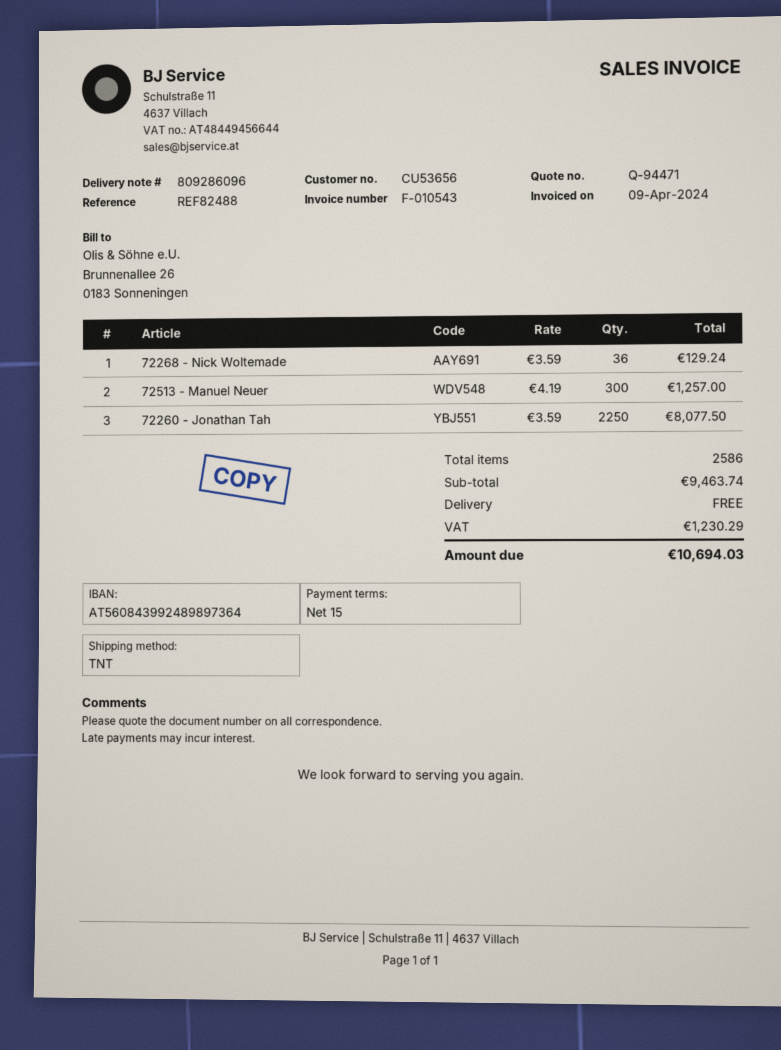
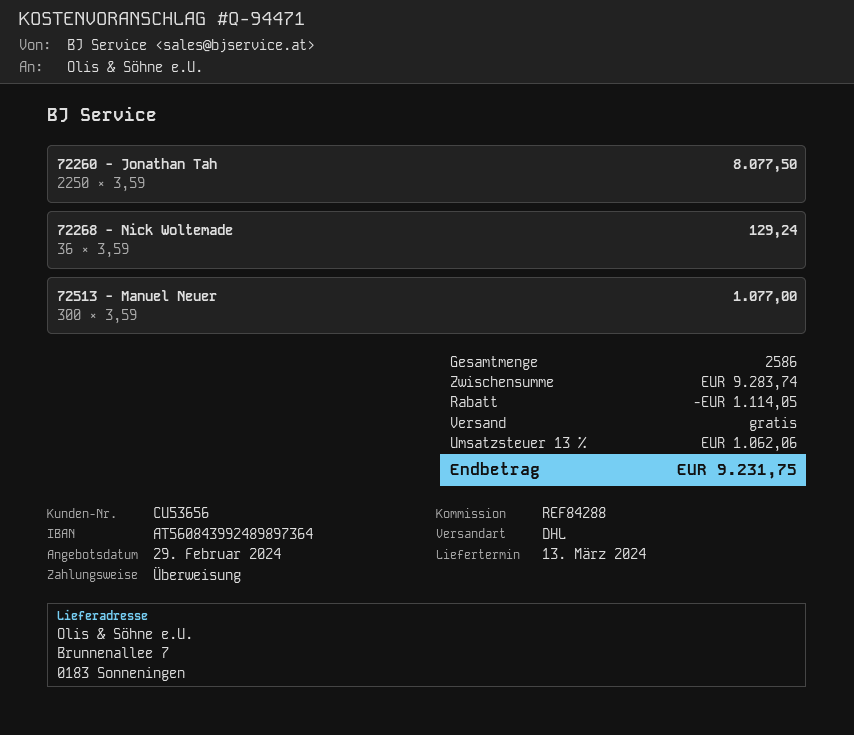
reference: REF82488 -> REF84288
shipping method: TNT -> DHL
72513 - Manuel Neuer: 300 x 4.19 = 1257.00 -> 300 x 3.59 = 1077.00
subtotal: 9463.74 -> 9283.74
discount: none -> 1114.05
tax: 1230.29 -> 1062.06
total: 10694.03 -> 9231.75

